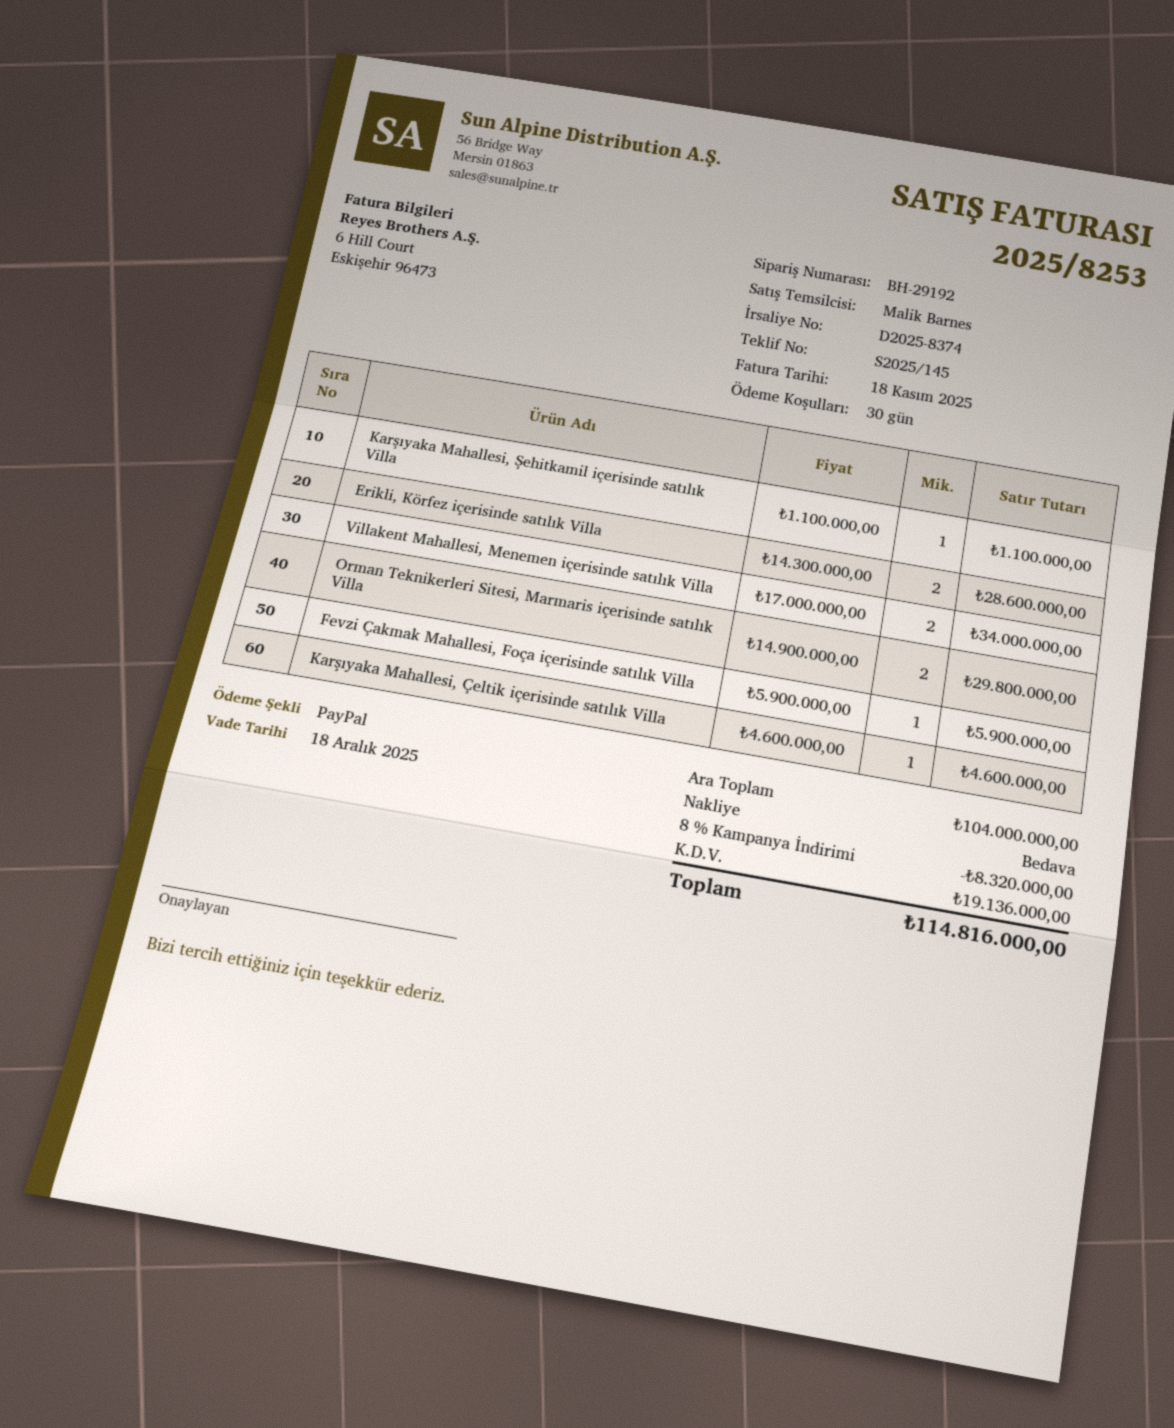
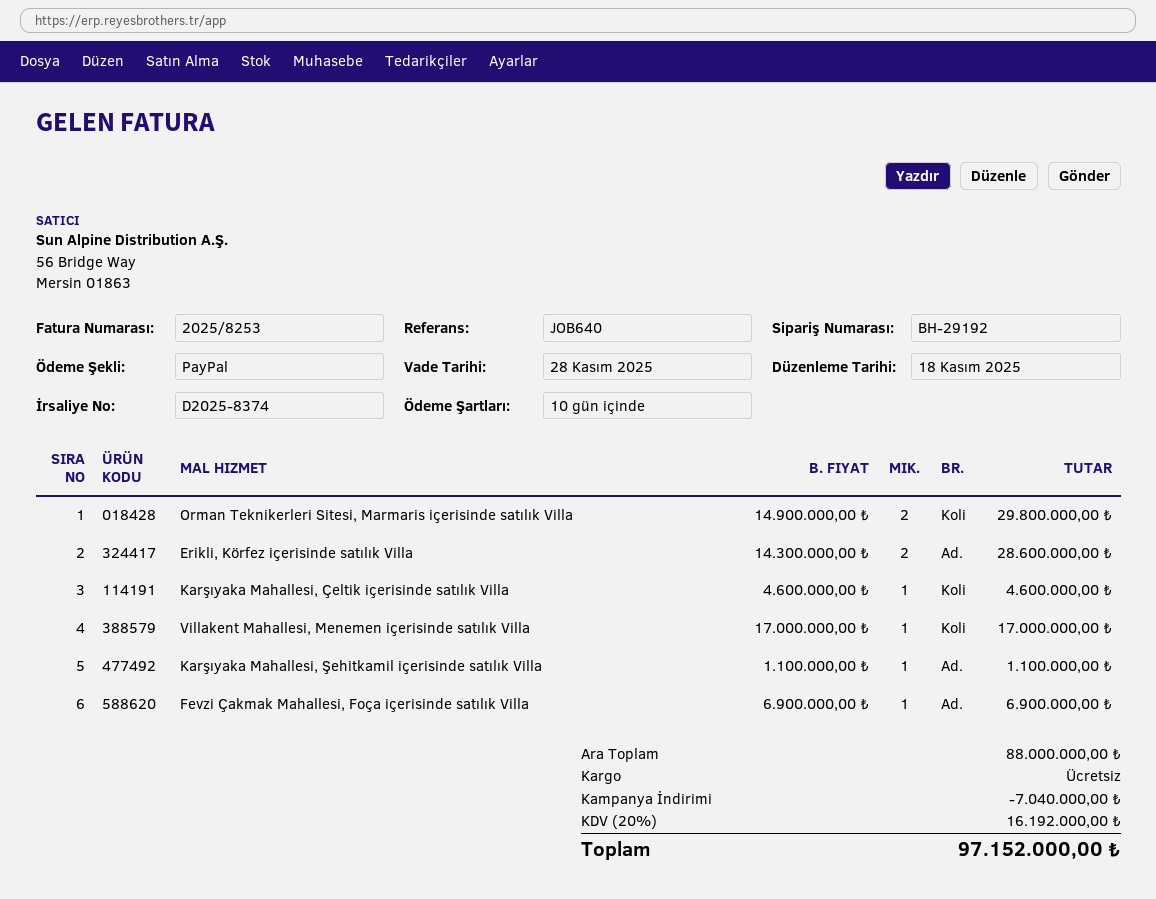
payment terms: 30 days -> 10 days
due date: 2025-12-18 -> 2025-11-28
Villakent Mahallesi, Menemen içerisinde satılık Villa: 2 x 17000000.00 = 34000000.00 -> 1 x 17000000.00 = 17000000.00
Fevzi Çakmak Mahallesi, Foça içerisinde satılık Villa: 1 x 5900000.00 = 5900000.00 -> 1 x 6900000.00 = 6900000.00
subtotal: 104000000.00 -> 88000000.00
discount: 8320000.00 -> 7040000.00
tax: 19136000.00 -> 16192000.00
total: 114816000.00 -> 97152000.00

